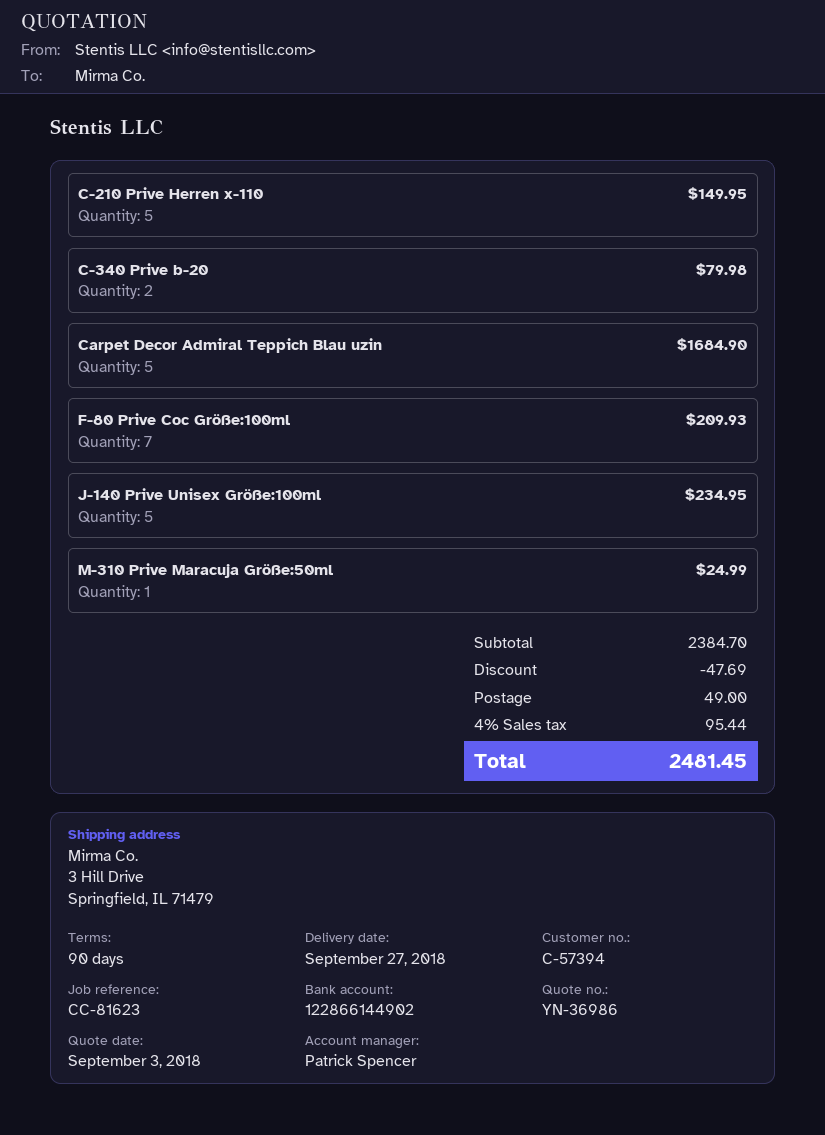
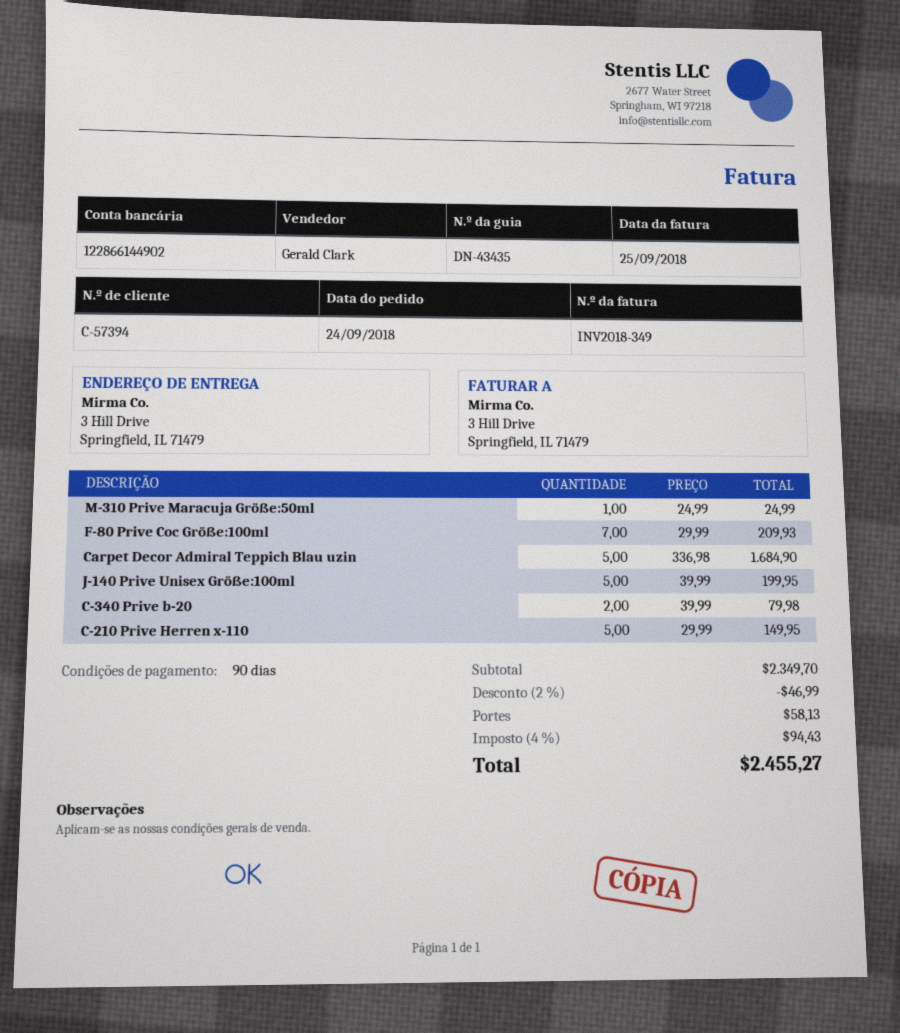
sales rep: Patrick Spencer -> Gerald Clark
J-140 Prive Unisex Größe:100ml: 5 for 234.95 -> 5 for 199.95
subtotal: 2384.70 -> 2349.70
discount: 47.69 -> 46.99
shipping: 49.00 -> 58.13
tax: 4% = 95.44 -> 4% = 94.43
total: 2481.45 -> 2455.27

